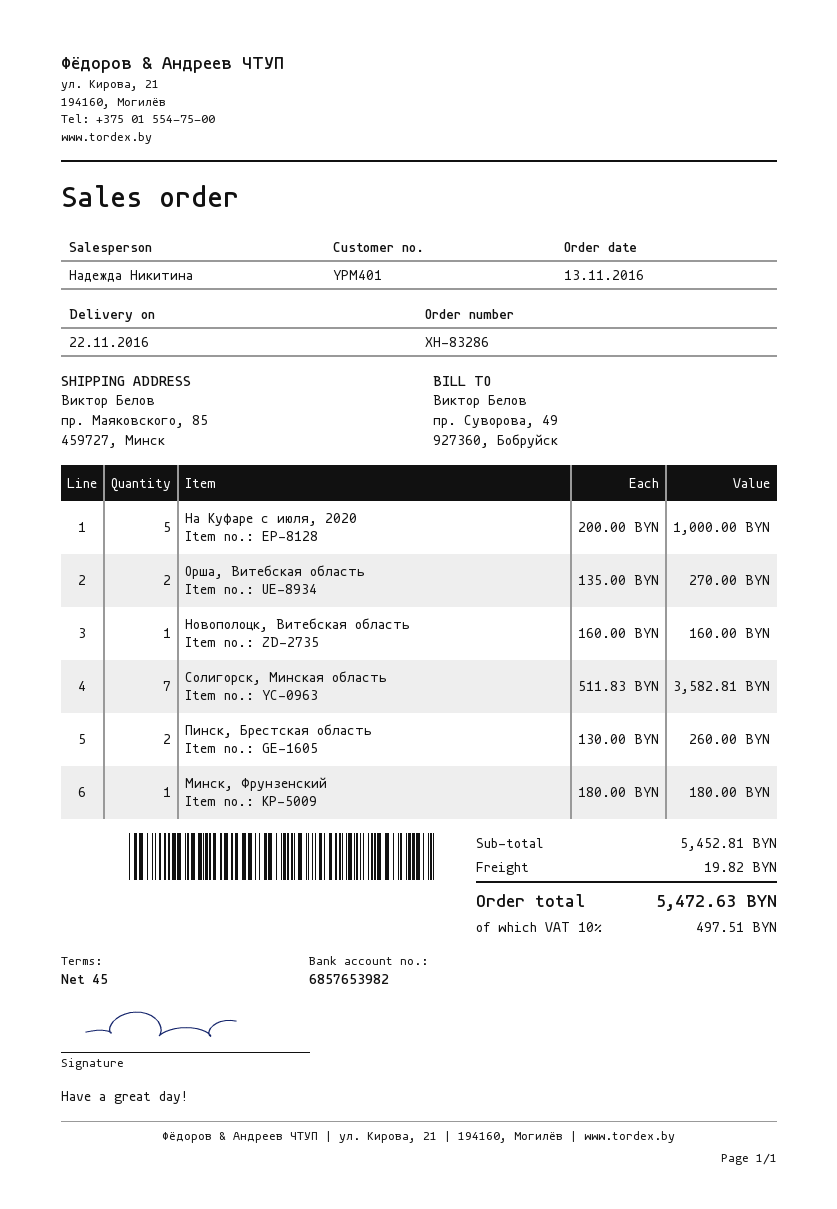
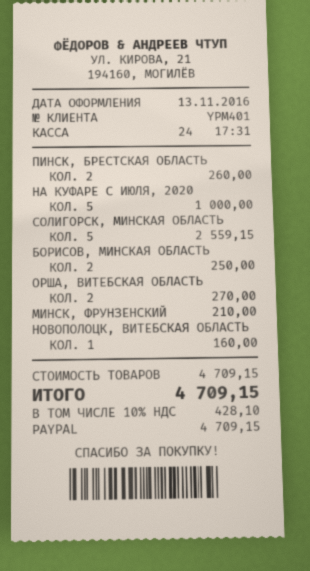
Солигорск, Минская область: 7 for 3582.81 -> 5 for 2559.15
Минск, Фрунзенский: 1 for 180.00 -> 1 for 210.00
БОРИСОВ, МИНСКАЯ ОБЛАСТЬ: none -> 2 for 250.00
subtotal: 5452.81 -> 4709.15
shipping: 19.82 -> none
tax: 10% = 497.51 -> 10% = 428.10
total: 5472.63 -> 4709.15

